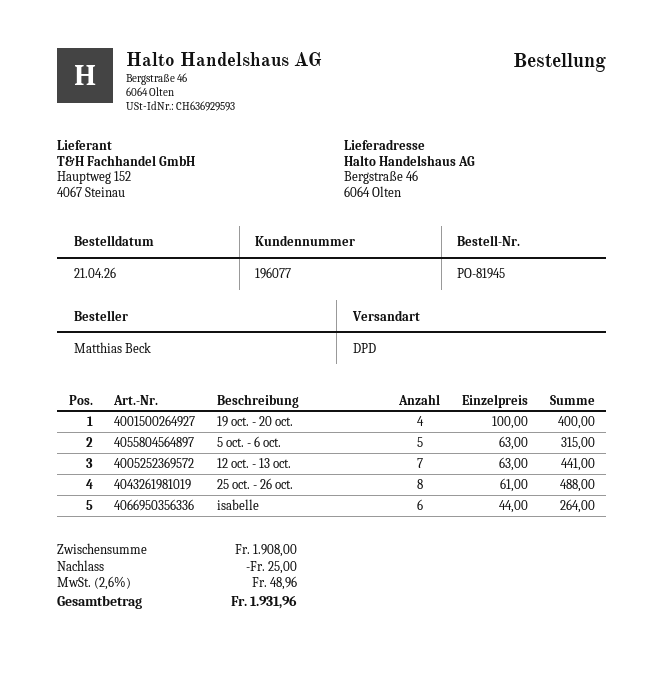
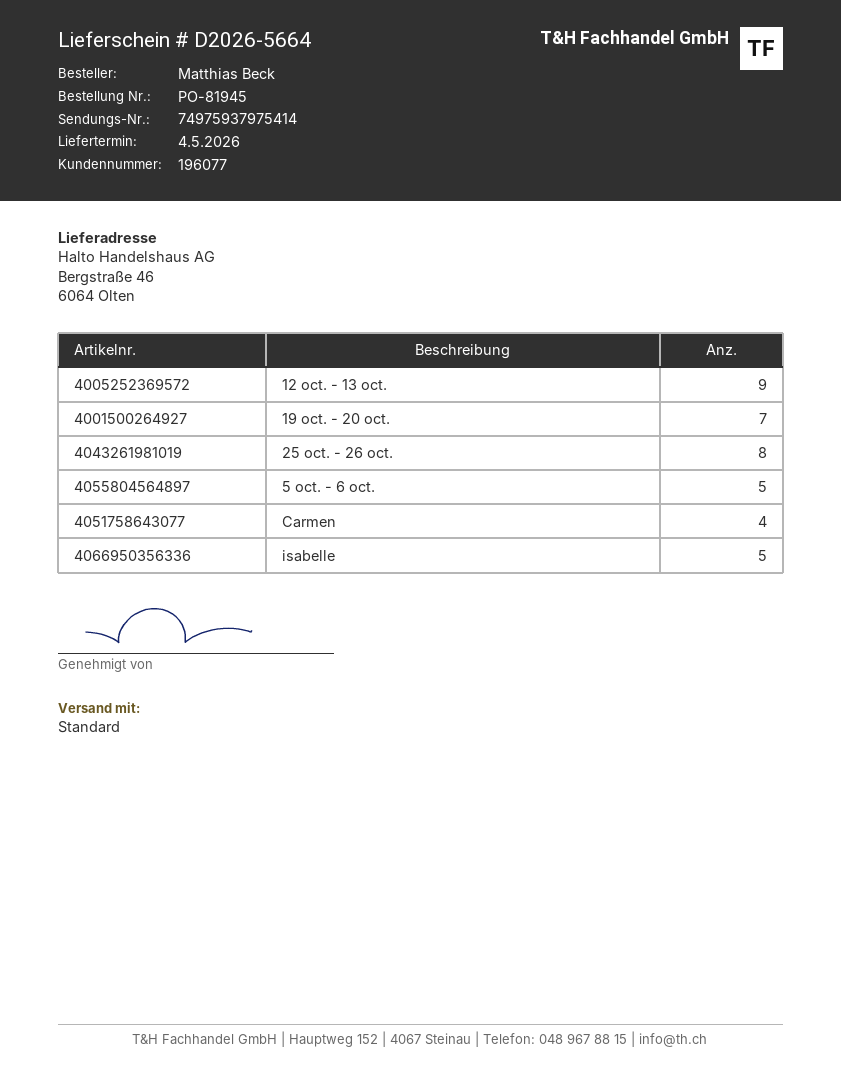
shipping method: DPD -> standard
19 oct. - 20 oct.: 4 -> 7
12 oct. - 13 oct.: 7 -> 9
isabelle: 6 -> 5
Carmen: none -> 4

